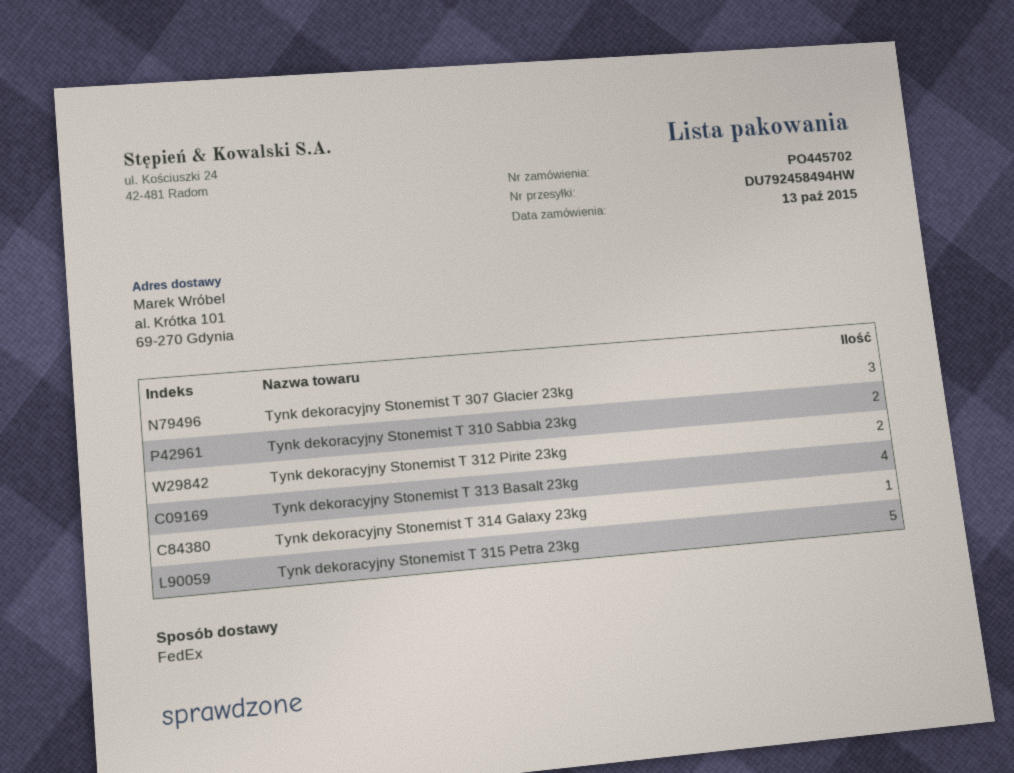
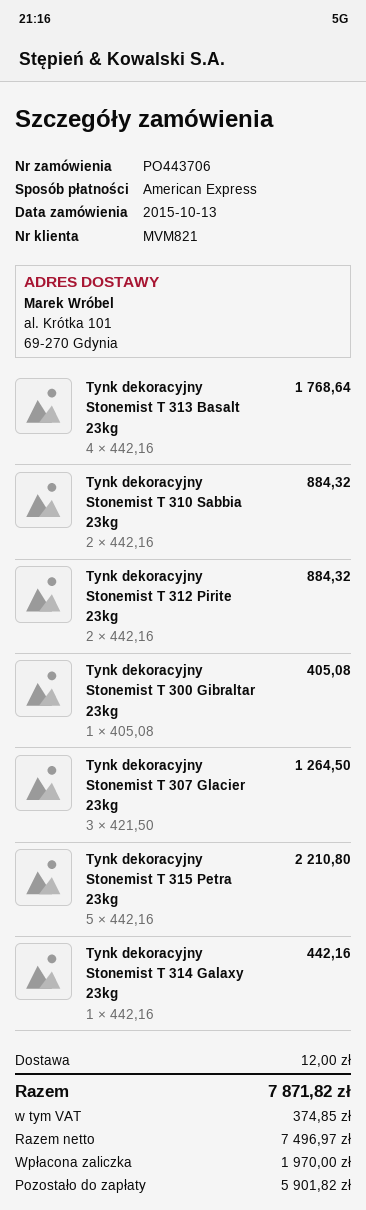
order number: PO445702 -> PO443706
Tynk dekoracyjny Stonemist T 300 Gibraltar 23kg: none -> 1

